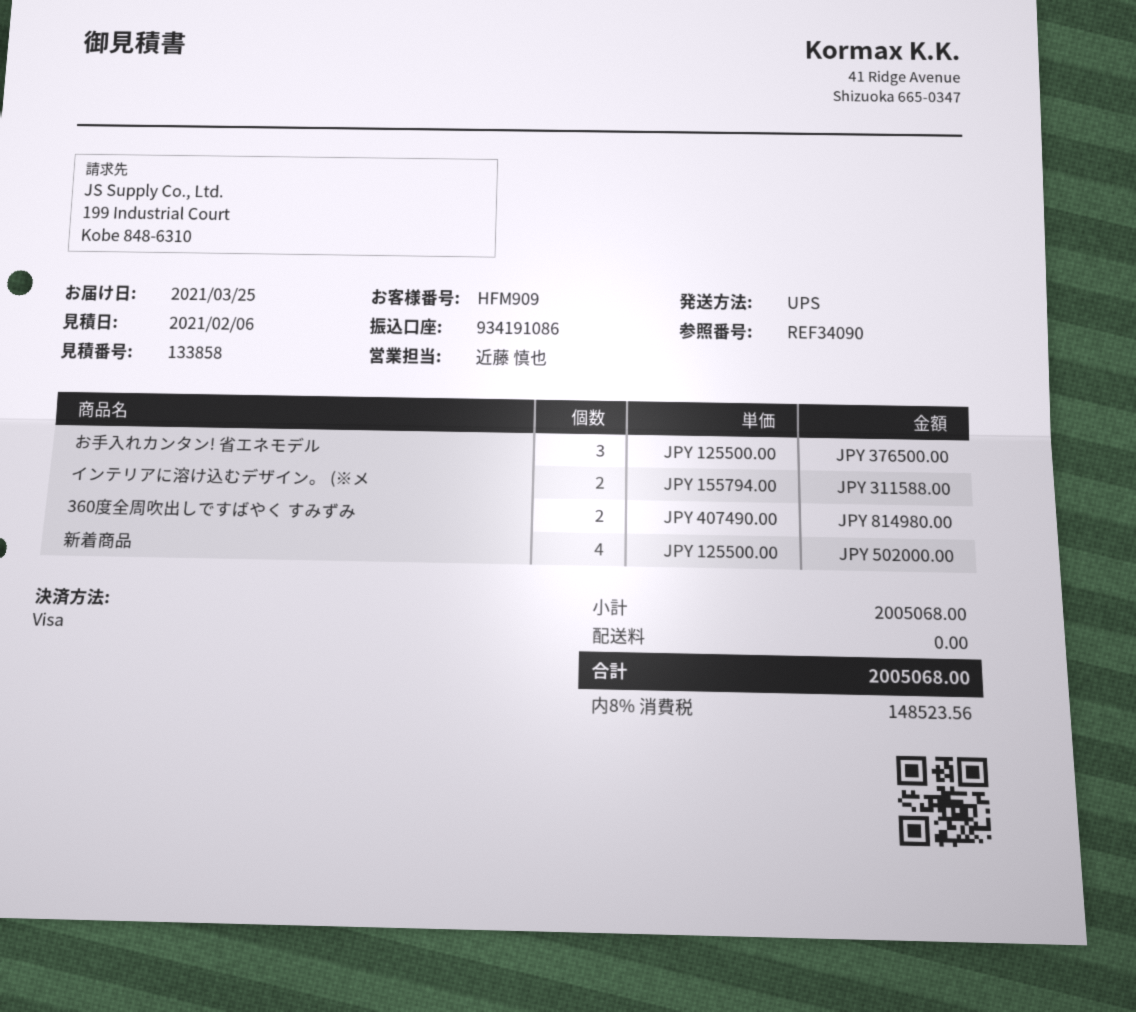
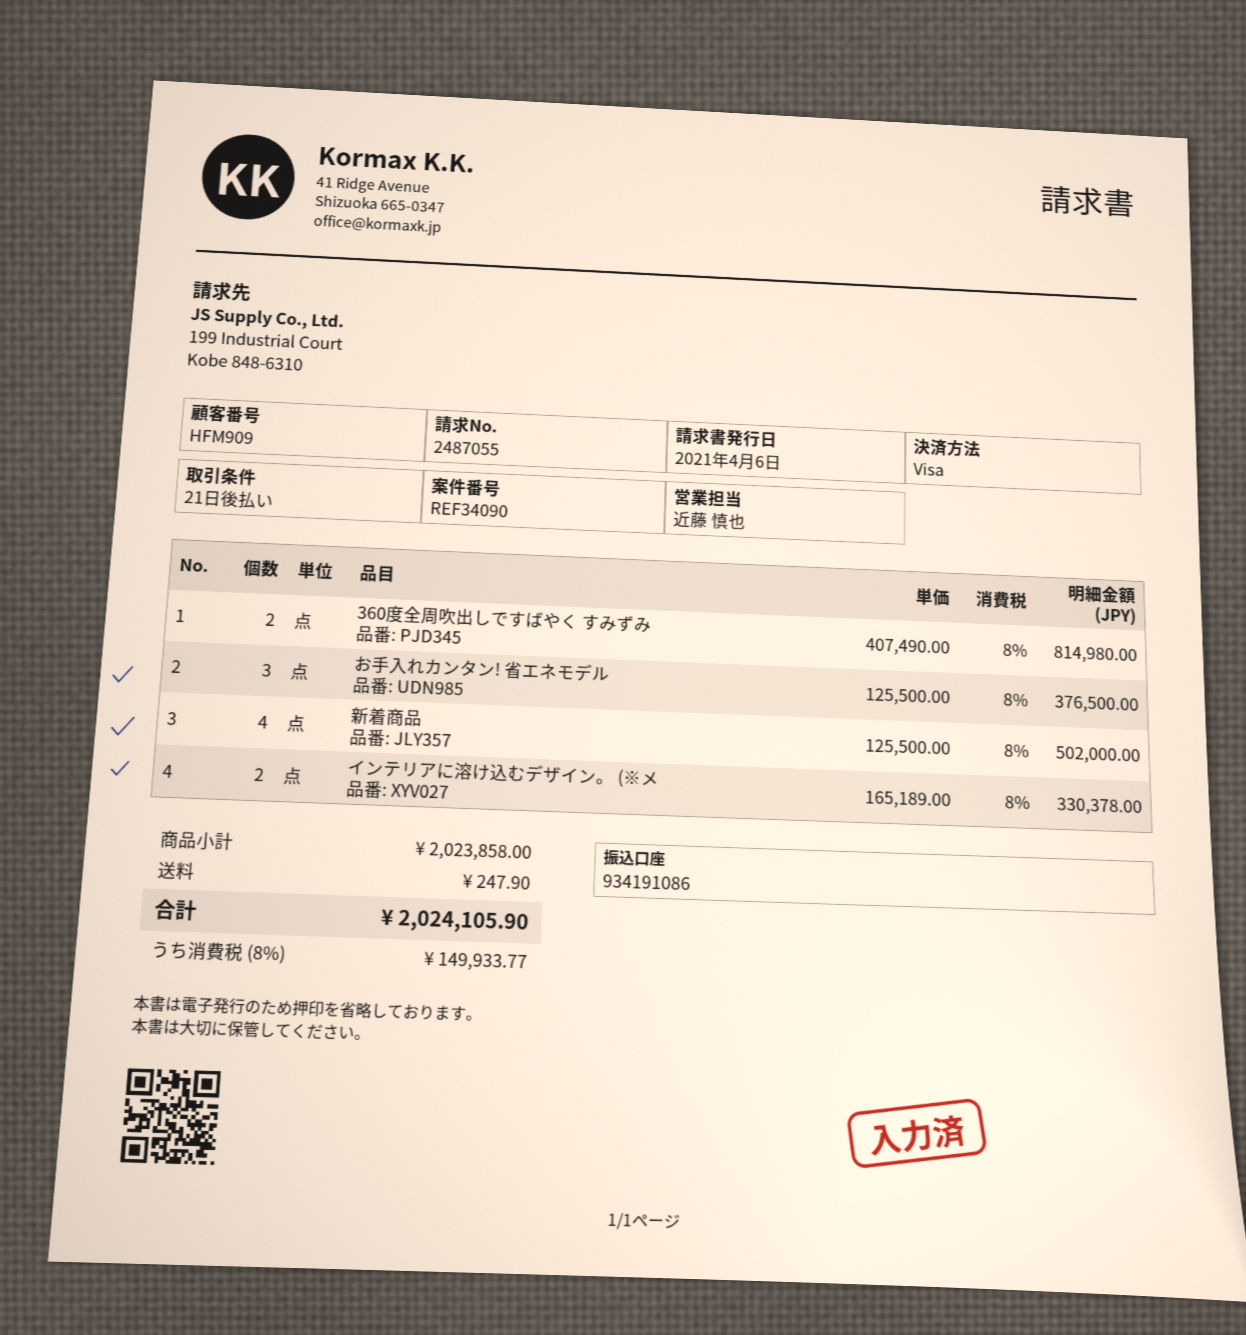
インテリアに溶け込むデザイン。 (※メ: 2 x 155794.00 = 311588.00 -> 2 x 165189.00 = 330378.00
subtotal: 2005068.00 -> 2023858.00
shipping: 0.00 -> 247.90
tax: 8% = 148523.56 -> 8% = 149933.77
total: 2005068.00 -> 2024105.90

